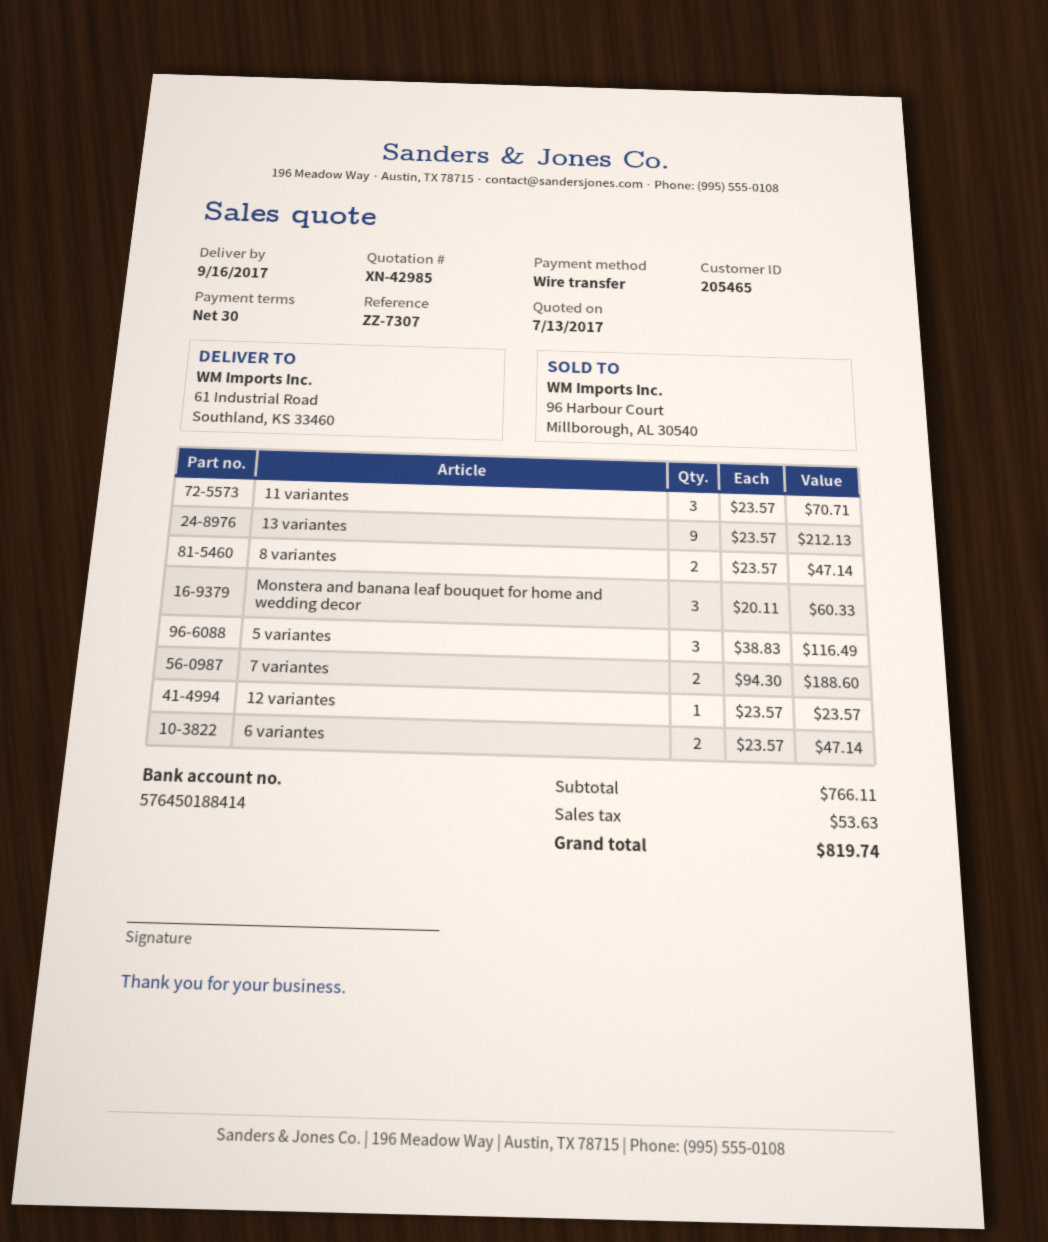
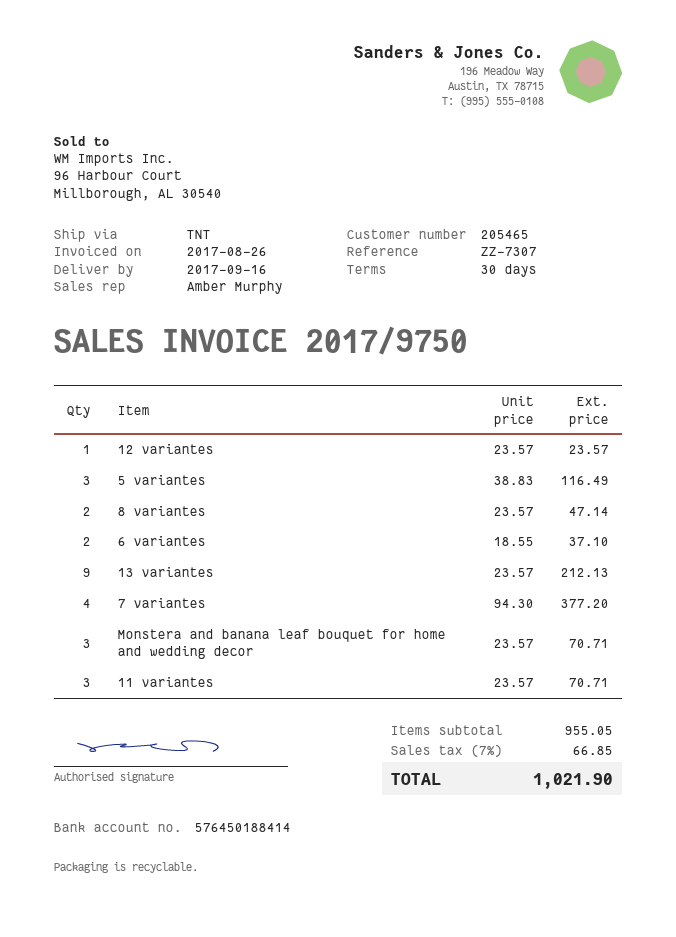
Monstera and banana leaf bouquet for home and wedding decor: 3 x 20.11 = 60.33 -> 3 x 23.57 = 70.71
7 variantes: 2 x 94.30 = 188.60 -> 4 x 94.30 = 377.20
6 variantes: 2 x 23.57 = 47.14 -> 2 x 18.55 = 37.10
subtotal: 766.11 -> 955.05
tax: 53.63 -> 66.85
total: 819.74 -> 1021.90

